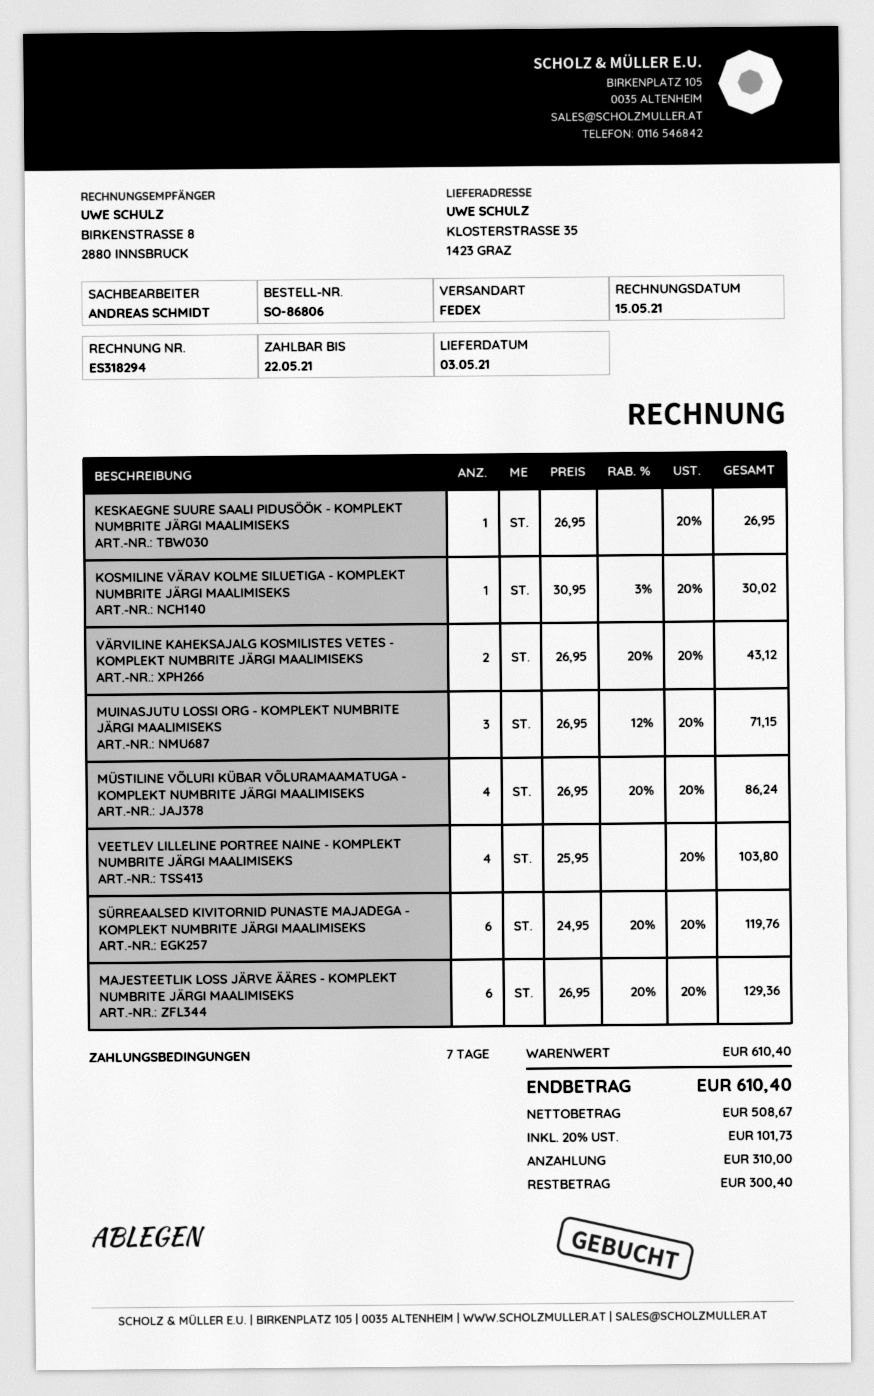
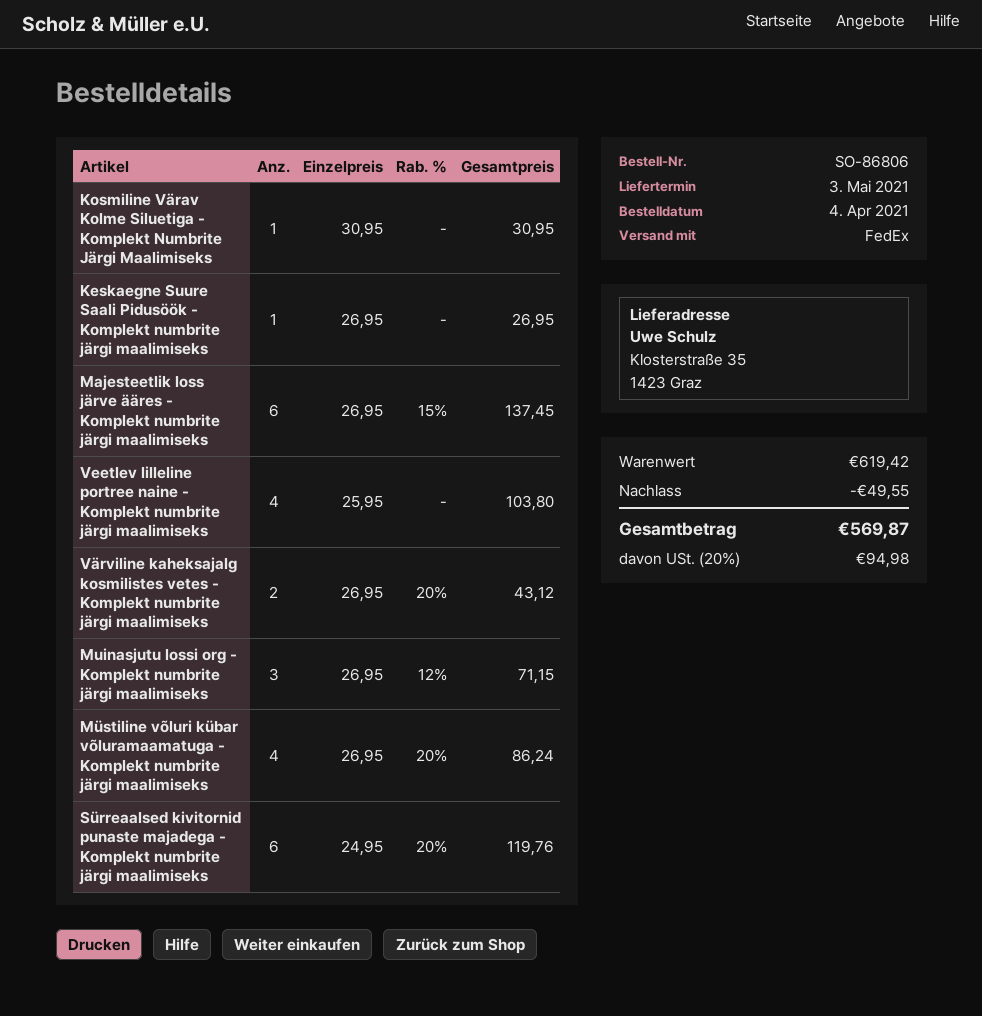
KOSMILINE VÄRAV KOLME SILUETIGA - KOMPLEKT NUMBRITE JÄRGI MAALIMISEKS: 1 x 30.95 - 3% = 30.02 -> 1 x 30.95 = 30.95
MAJESTEETLIK LOSS JÄRVE ÄÄRES - KOMPLEKT NUMBRITE JÄRGI MAALIMISEKS: 6 x 26.95 - 20% = 129.36 -> 6 x 26.95 - 15% = 137.45
subtotal: 610.40 -> 619.42
discount: none -> 49.55
tax: 20% = 101.73 -> 20% = 94.98
total: 610.40 -> 569.87

